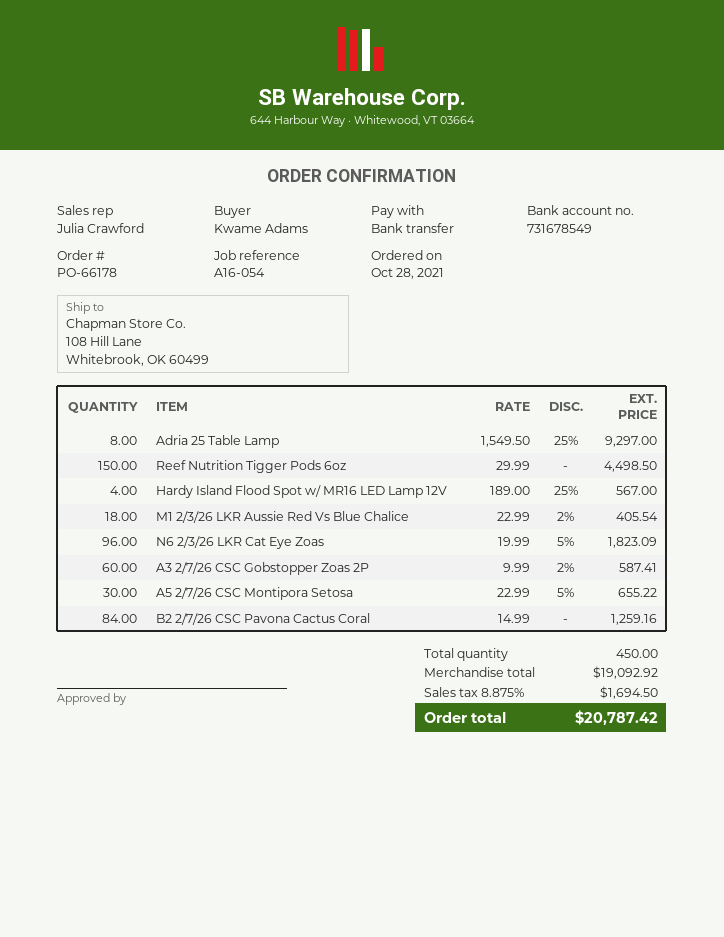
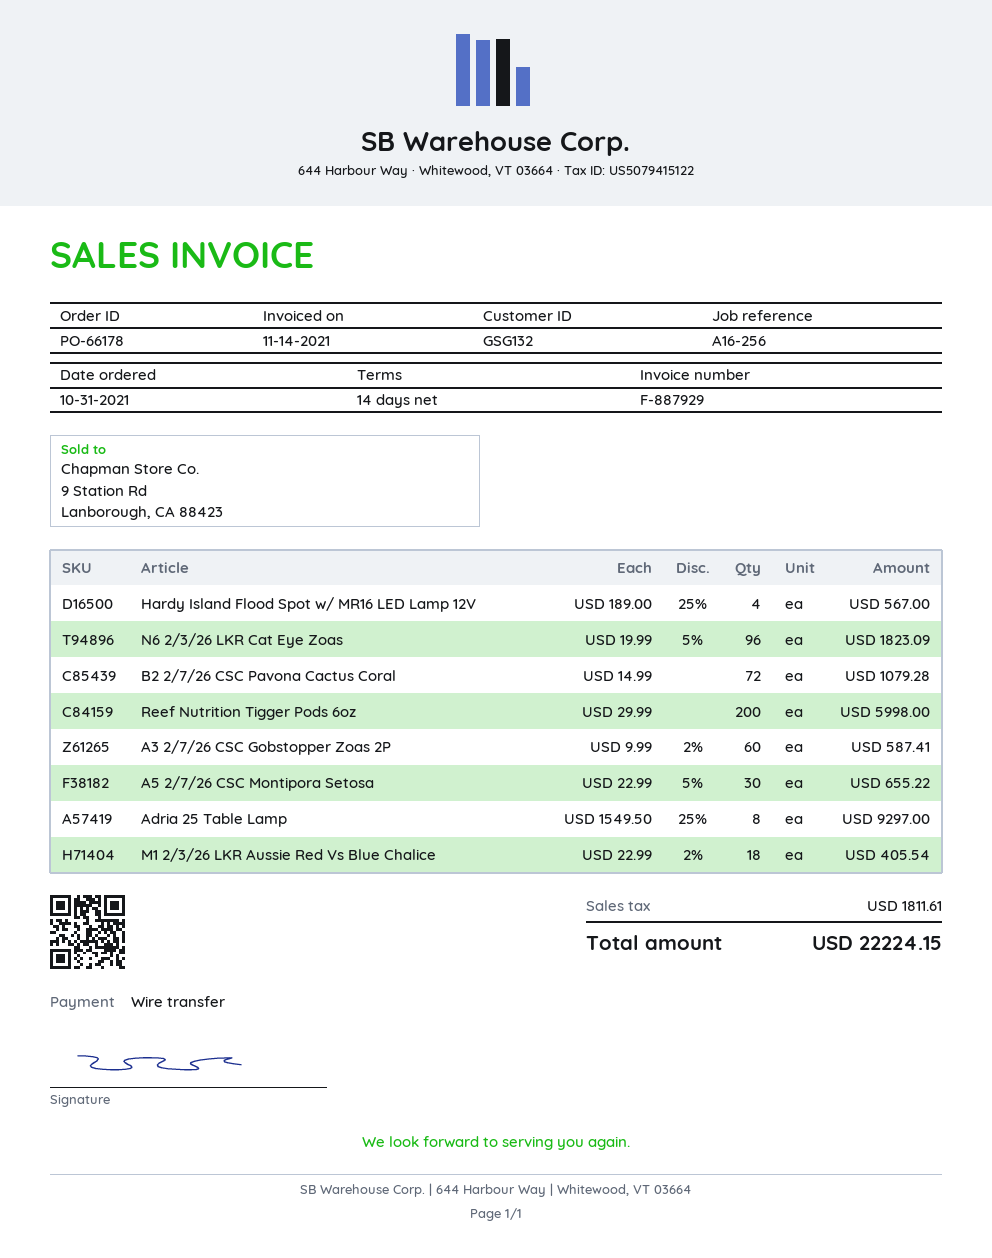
order date: 2021-10-28 -> 2021-10-31
reference: A16-054 -> A16-256
Reef Nutrition Tigger Pods 6oz: 150 x 29.99 = 4498.50 -> 200 x 29.99 = 5998.00
B2 2/7/26 CSC Pavona Cactus Coral: 84 x 14.99 = 1259.16 -> 72 x 14.99 = 1079.28
tax: 1694.50 -> 1811.61
total: 20787.42 -> 22224.15

